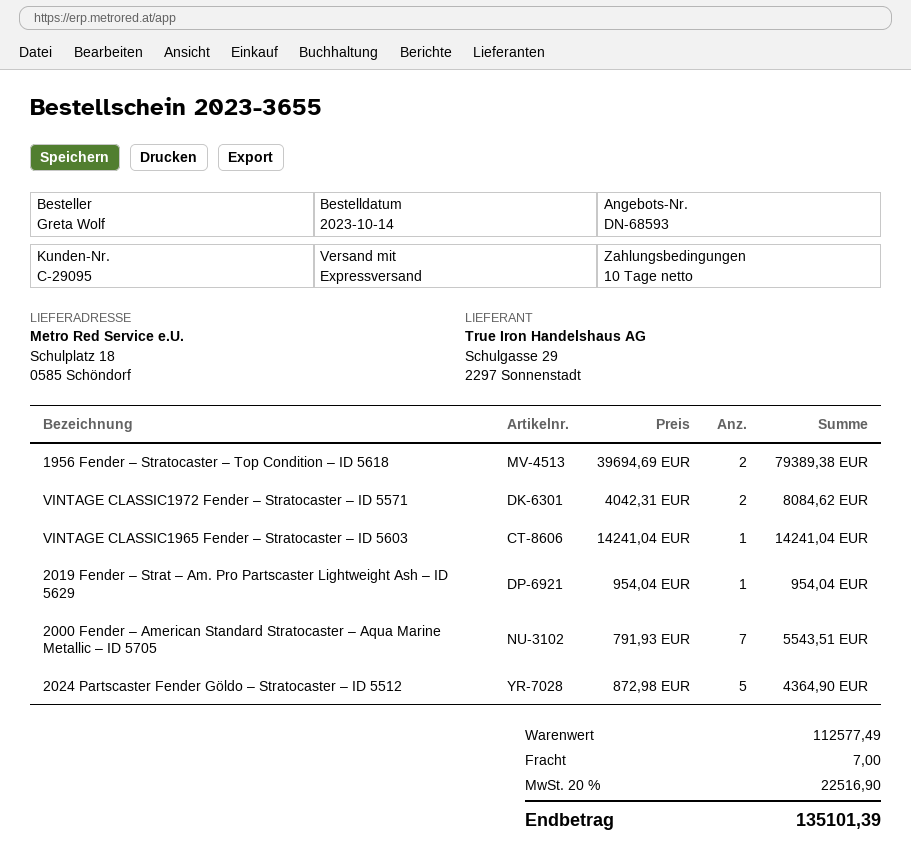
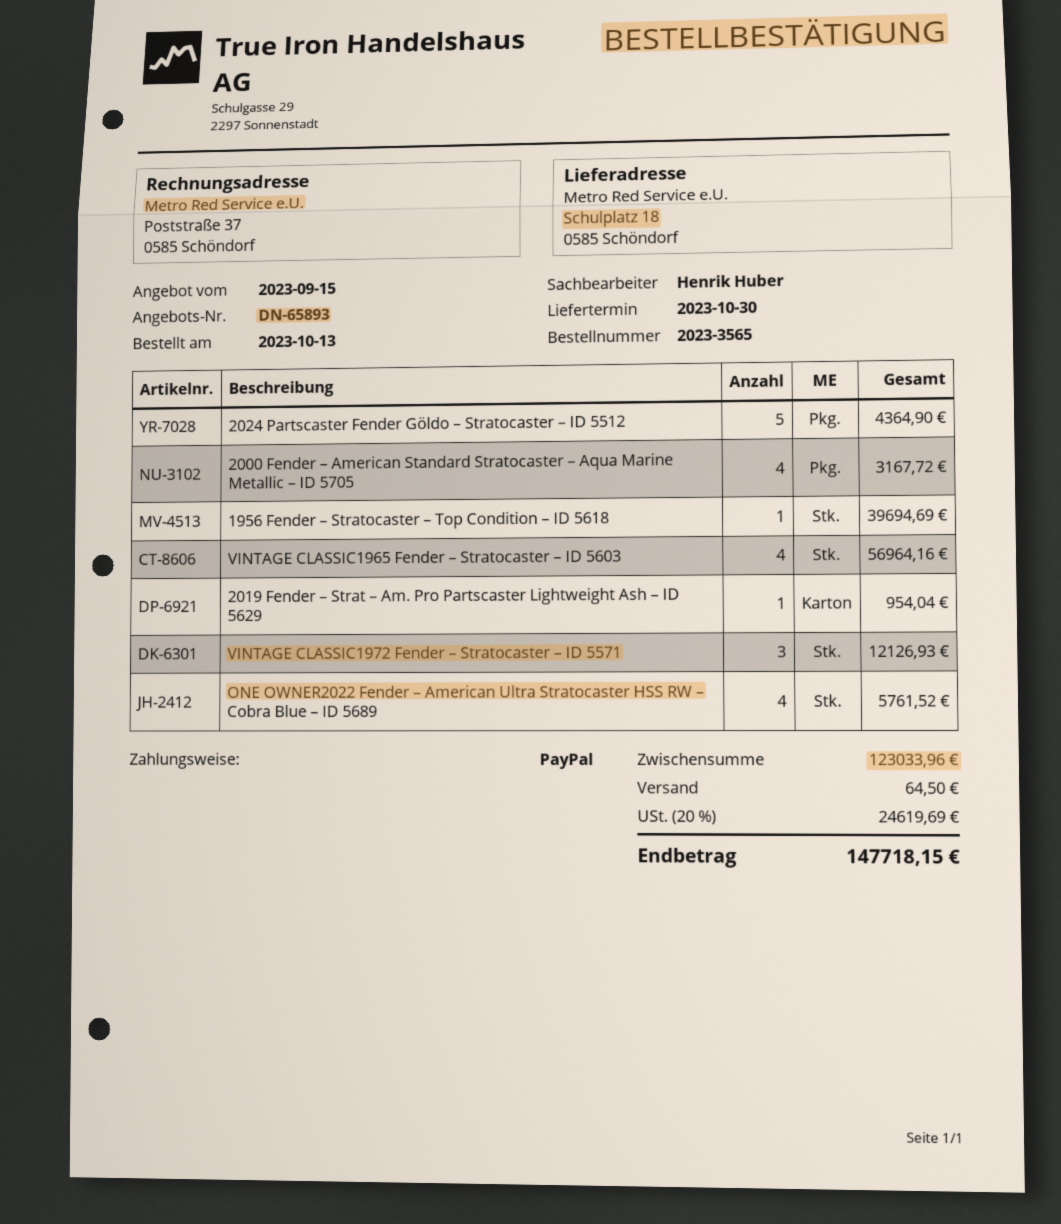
quote number: DN-68593 -> DN-65893
order number: 2023-3655 -> 2023-3565
order date: 2023-10-14 -> 2023-10-13
1956 Fender – Stratocaster – Top Condition – ID 5618: 2 for 79389.38 -> 1 for 39694.69
VINTAGE CLASSIC1972 Fender – Stratocaster – ID 5571: 2 for 8084.62 -> 3 for 12126.93
VINTAGE CLASSIC1965 Fender – Stratocaster – ID 5603: 1 for 14241.04 -> 4 for 56964.16
2000 Fender – American Standard Stratocaster – Aqua Marine Metallic – ID 5705: 7 for 5543.51 -> 4 for 3167.72
ONE OWNER2022 Fender – American Ultra Stratocaster HSS RW – Cobra Blue – ID 5689: none -> 4 for 5761.52
subtotal: 112577.49 -> 123033.96
shipping: 7.00 -> 64.50
tax: 20% = 22516.90 -> 20% = 24619.69
total: 135101.39 -> 147718.15

